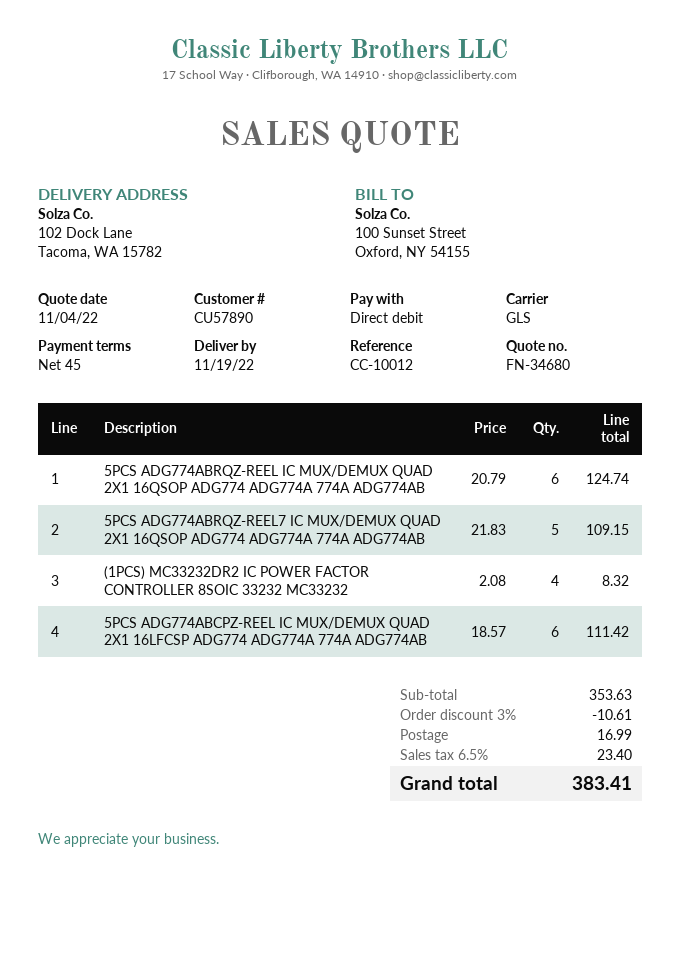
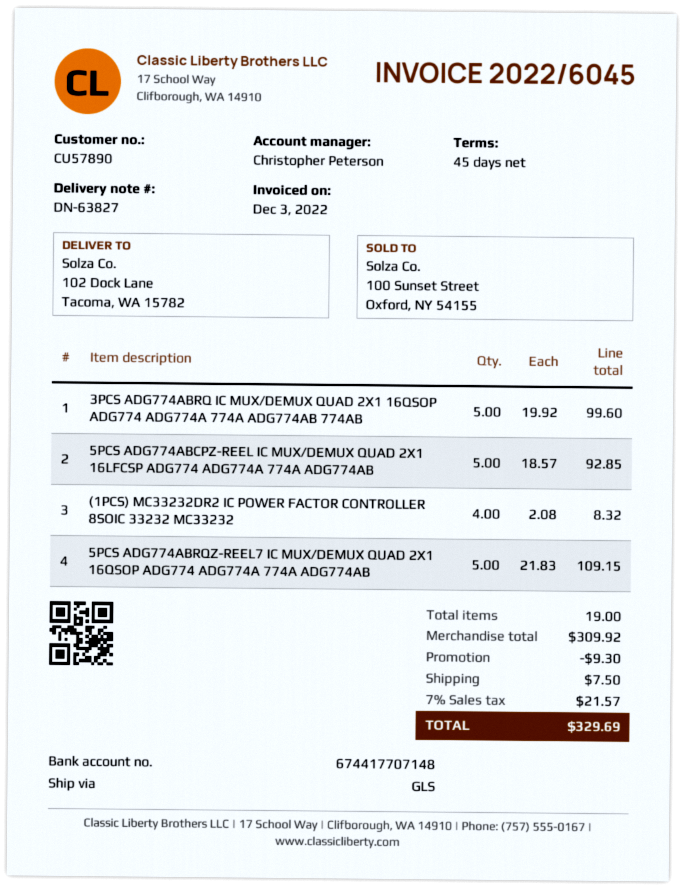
5PCS ADG774ABRQZ-REEL IC MUX/DEMUX QUAD 2X1 16QSOP ADG774 ADG774A 774A ADG774AB: 6 x 20.79 = 124.74 -> none
5PCS ADG774ABCPZ-REEL IC MUX/DEMUX QUAD 2X1 16LFCSP ADG774 ADG774A 774A ADG774AB: 6 x 18.57 = 111.42 -> 5 x 18.57 = 92.85
3PCS ADG774ABRQ IC MUX/DEMUX QUAD 2X1 16QSOP ADG774 ADG774A 774A ADG774AB 774AB: none -> 5 x 19.92 = 99.60
subtotal: 353.63 -> 309.92
discount: 10.61 -> 9.30
shipping: 16.99 -> 7.50
tax: 6.5% = 23.40 -> 7% = 21.57
total: 383.41 -> 329.69

